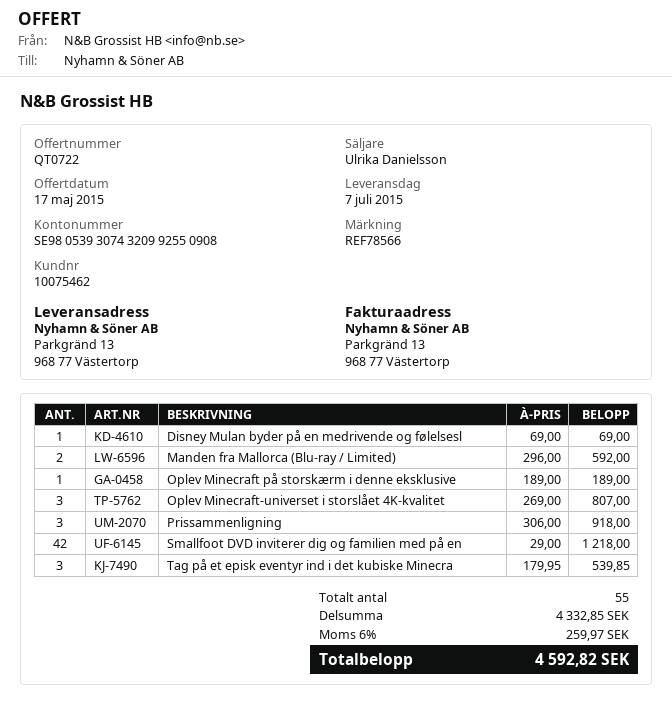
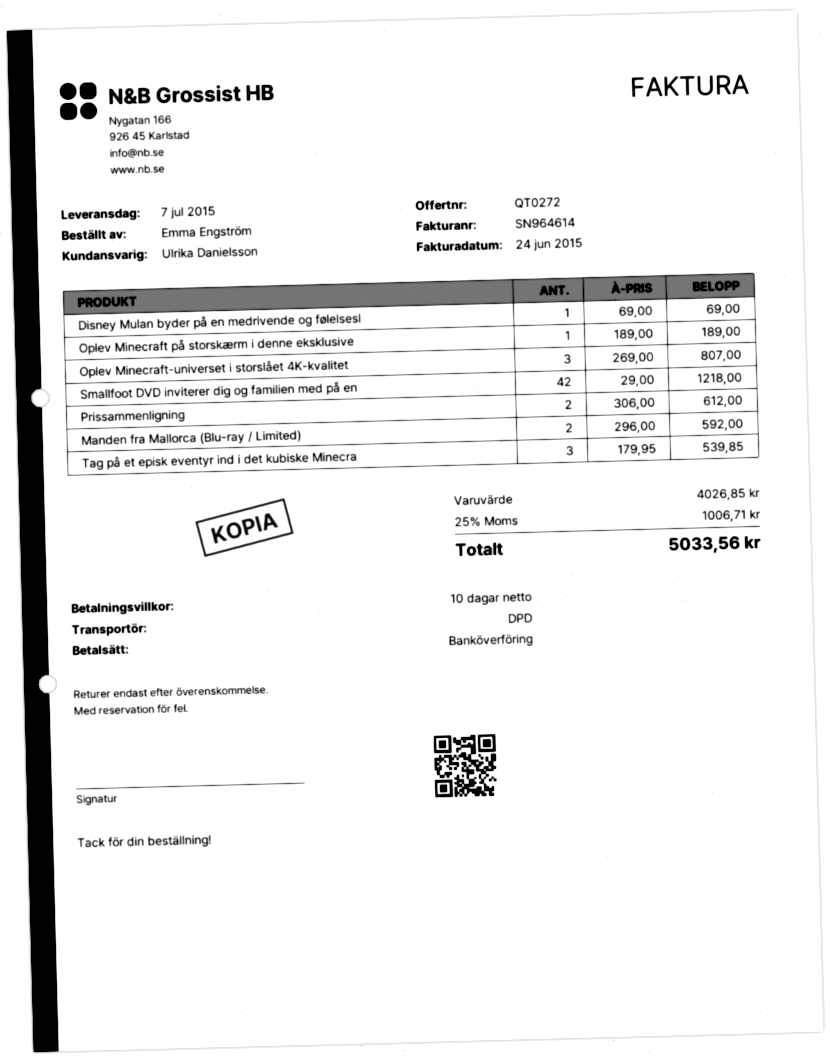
quote number: QT0722 -> QT0272
Prissammenligning: 3 x 306.00 = 918.00 -> 2 x 306.00 = 612.00
subtotal: 4332.85 -> 4026.85
tax: 6% = 259.97 -> 25% = 1006.71
total: 4592.82 -> 5033.56

